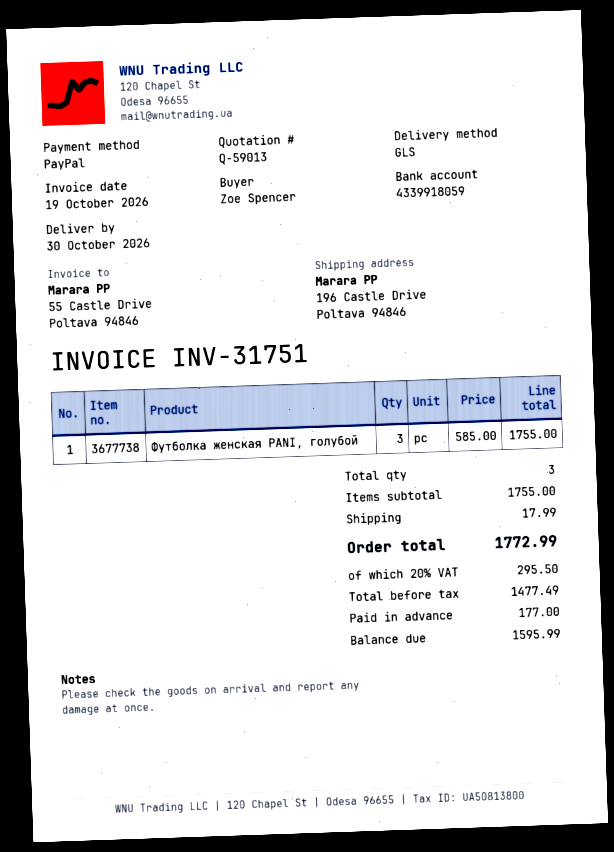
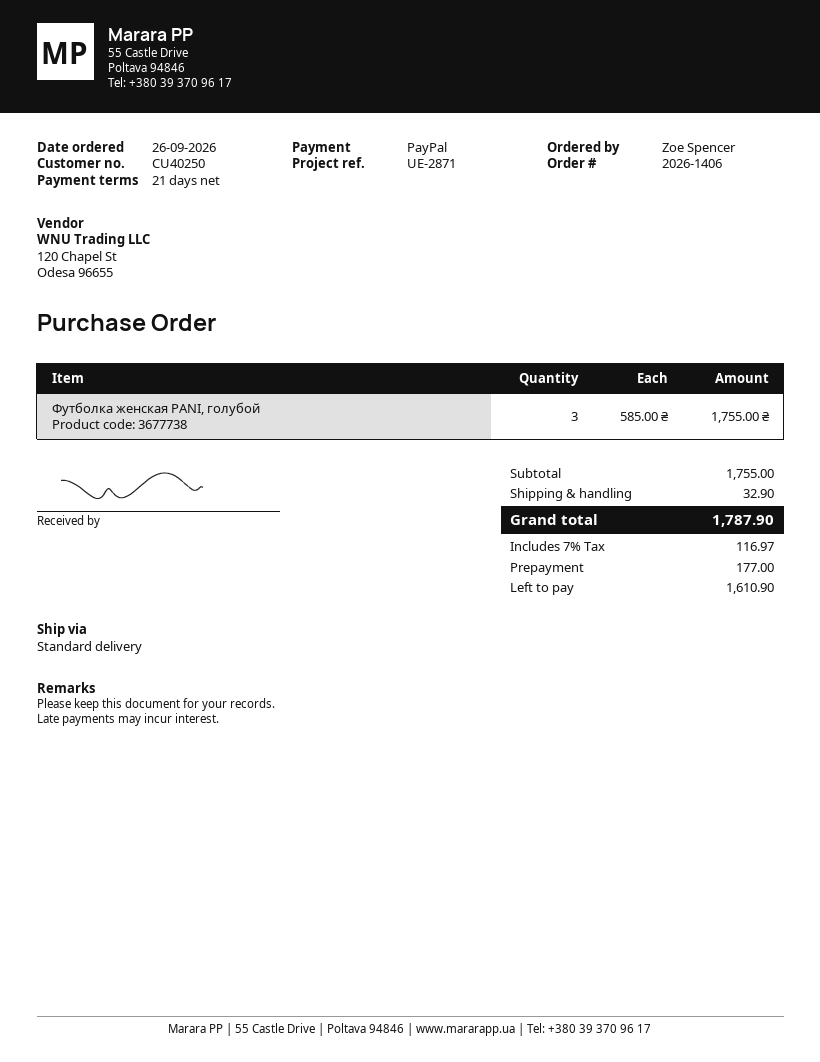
shipping method: GLS -> standard
shipping: 17.99 -> 32.90
tax: 20% = 295.50 -> 7% = 116.97
total: 1772.99 -> 1787.90
balance: 1595.99 -> 1610.90

